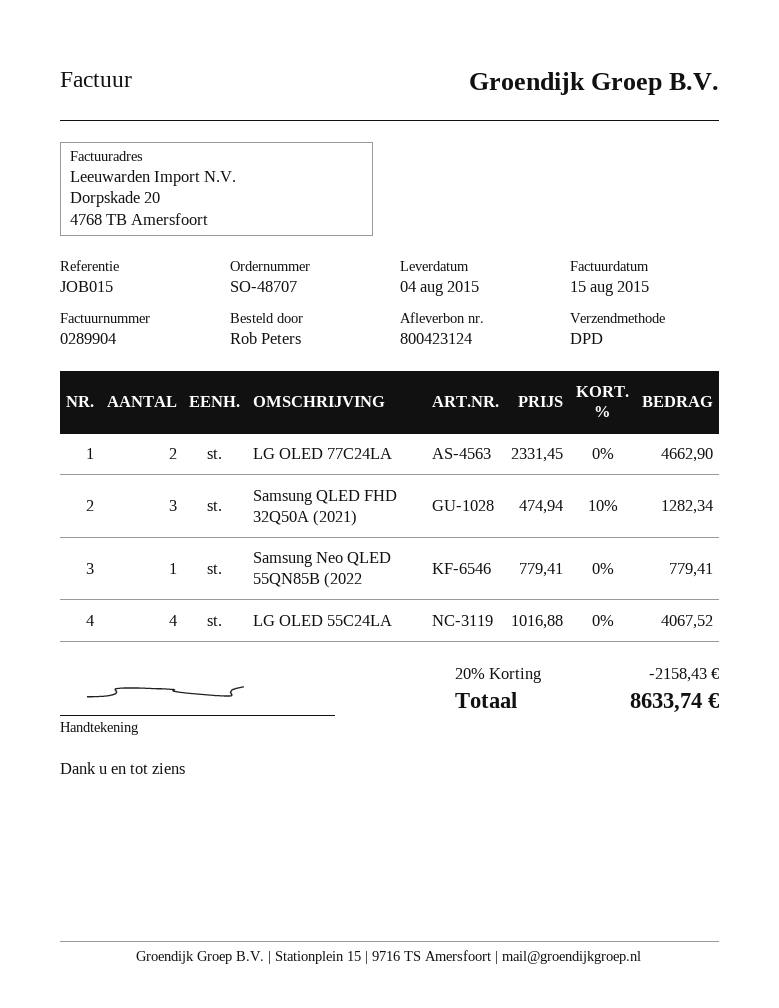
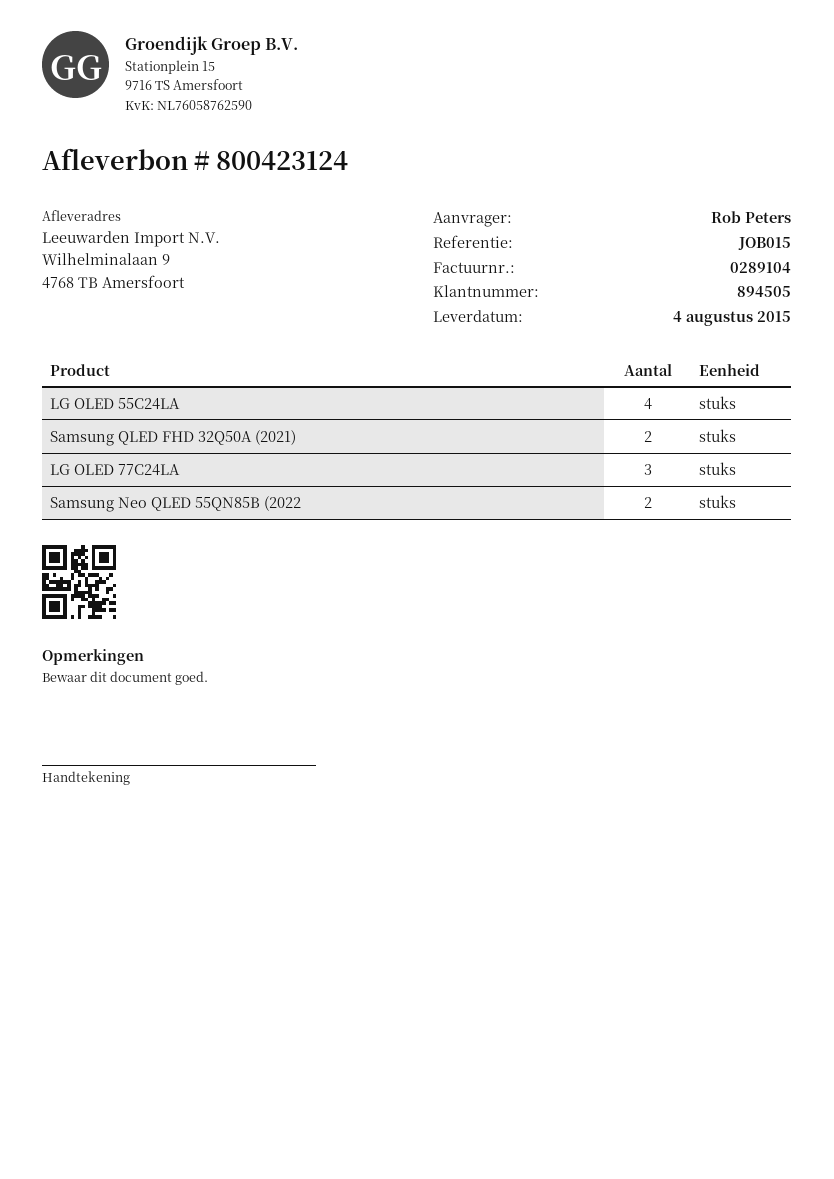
invoice number: 0289904 -> 0289104
LG OLED 77C24LA: 2 -> 3
Samsung QLED FHD 32Q50A (2021): 3 -> 2
Samsung Neo QLED 55QN85B (2022: 1 -> 2

